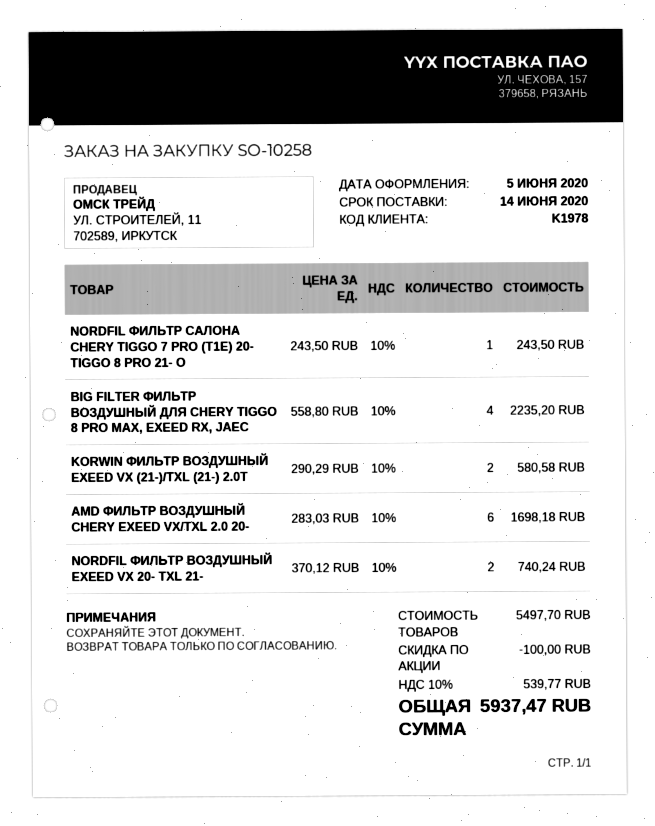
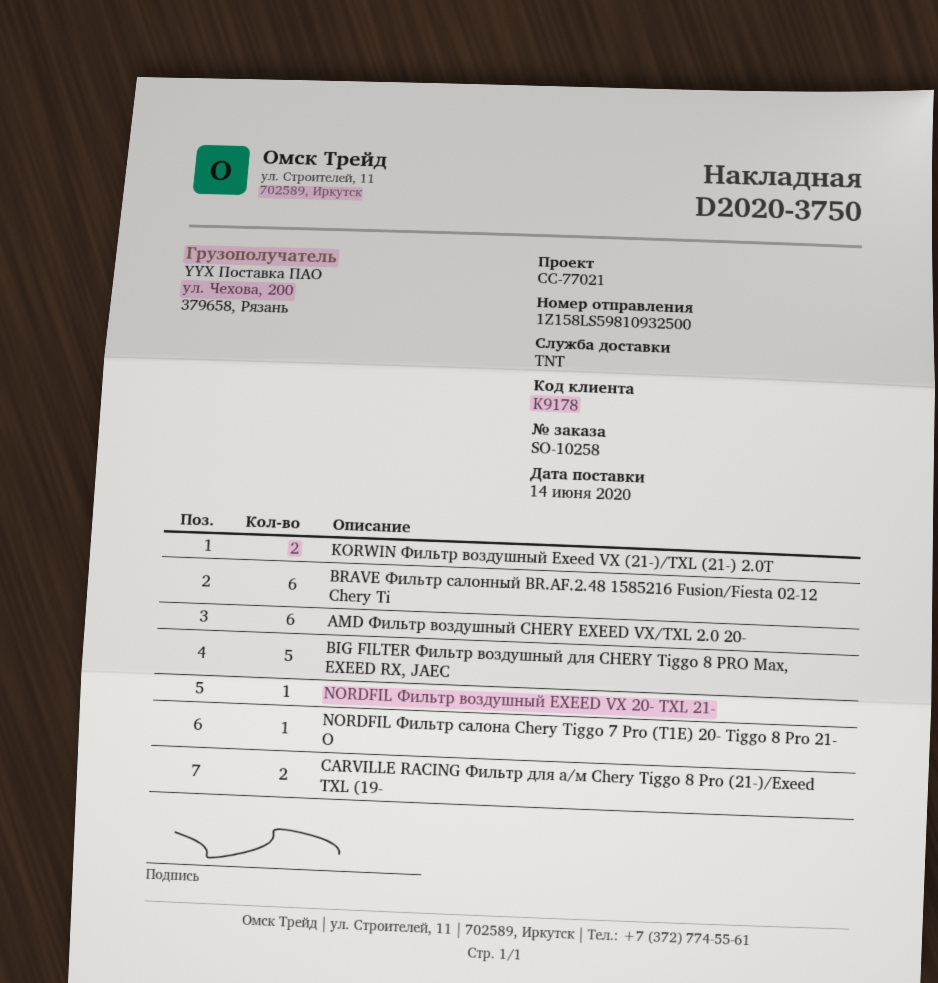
customer number: K1978 -> K9178
BIG FILTER ФИЛЬТР ВОЗДУШНЫЙ ДЛЯ CHERY TIGGO 8 PRO MAX, EXEED RX, JAEC: 4 -> 5
NORDFIL ФИЛЬТР ВОЗДУШНЫЙ EXEED VX 20- TXL 21-: 2 -> 1
BRAVE Фильтр салонный BR.AF.2.48 1585216 Fusion/Fiesta 02-12 Chery Ti: none -> 6
CARVILLE RACING Фильтр для а/м Chery Tiggo 8 Pro (21-)/Exeed TXL (19-: none -> 2

